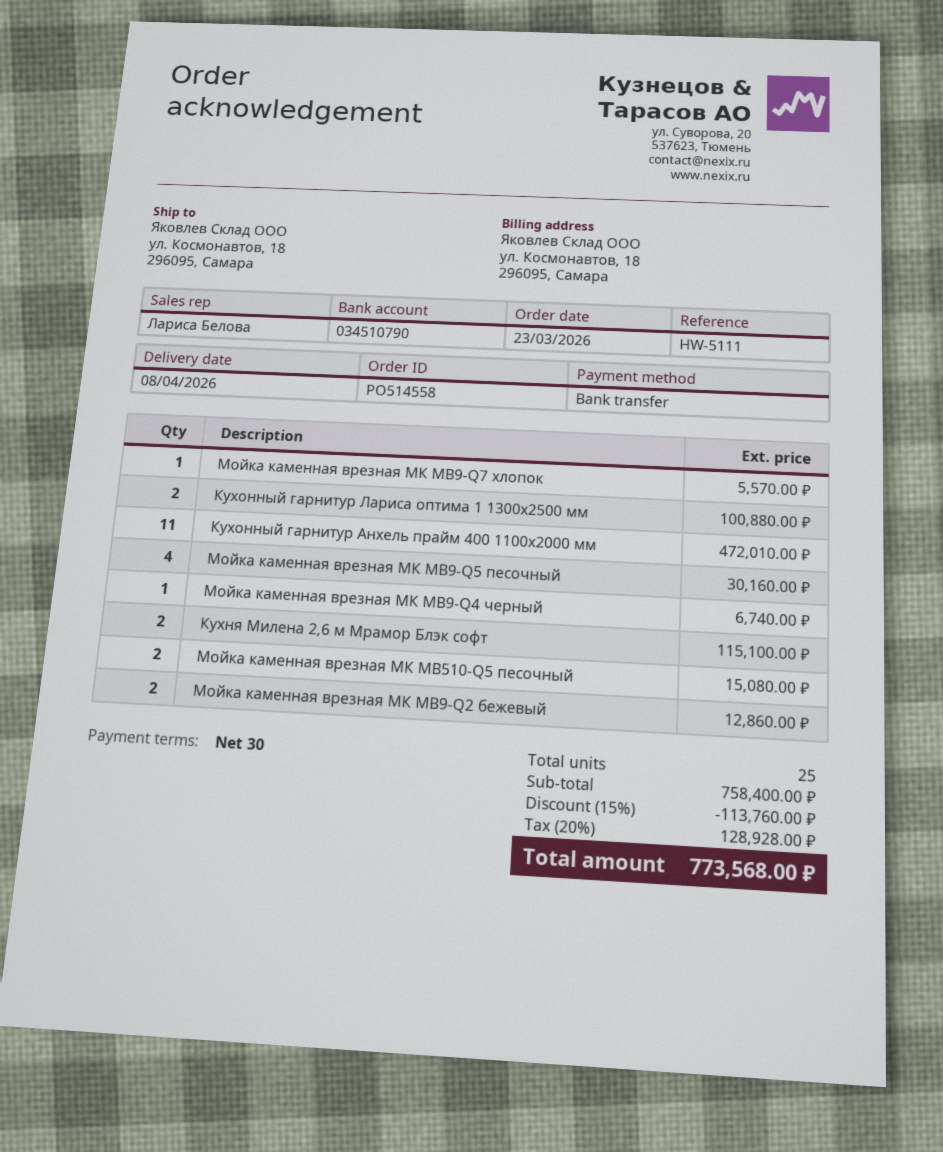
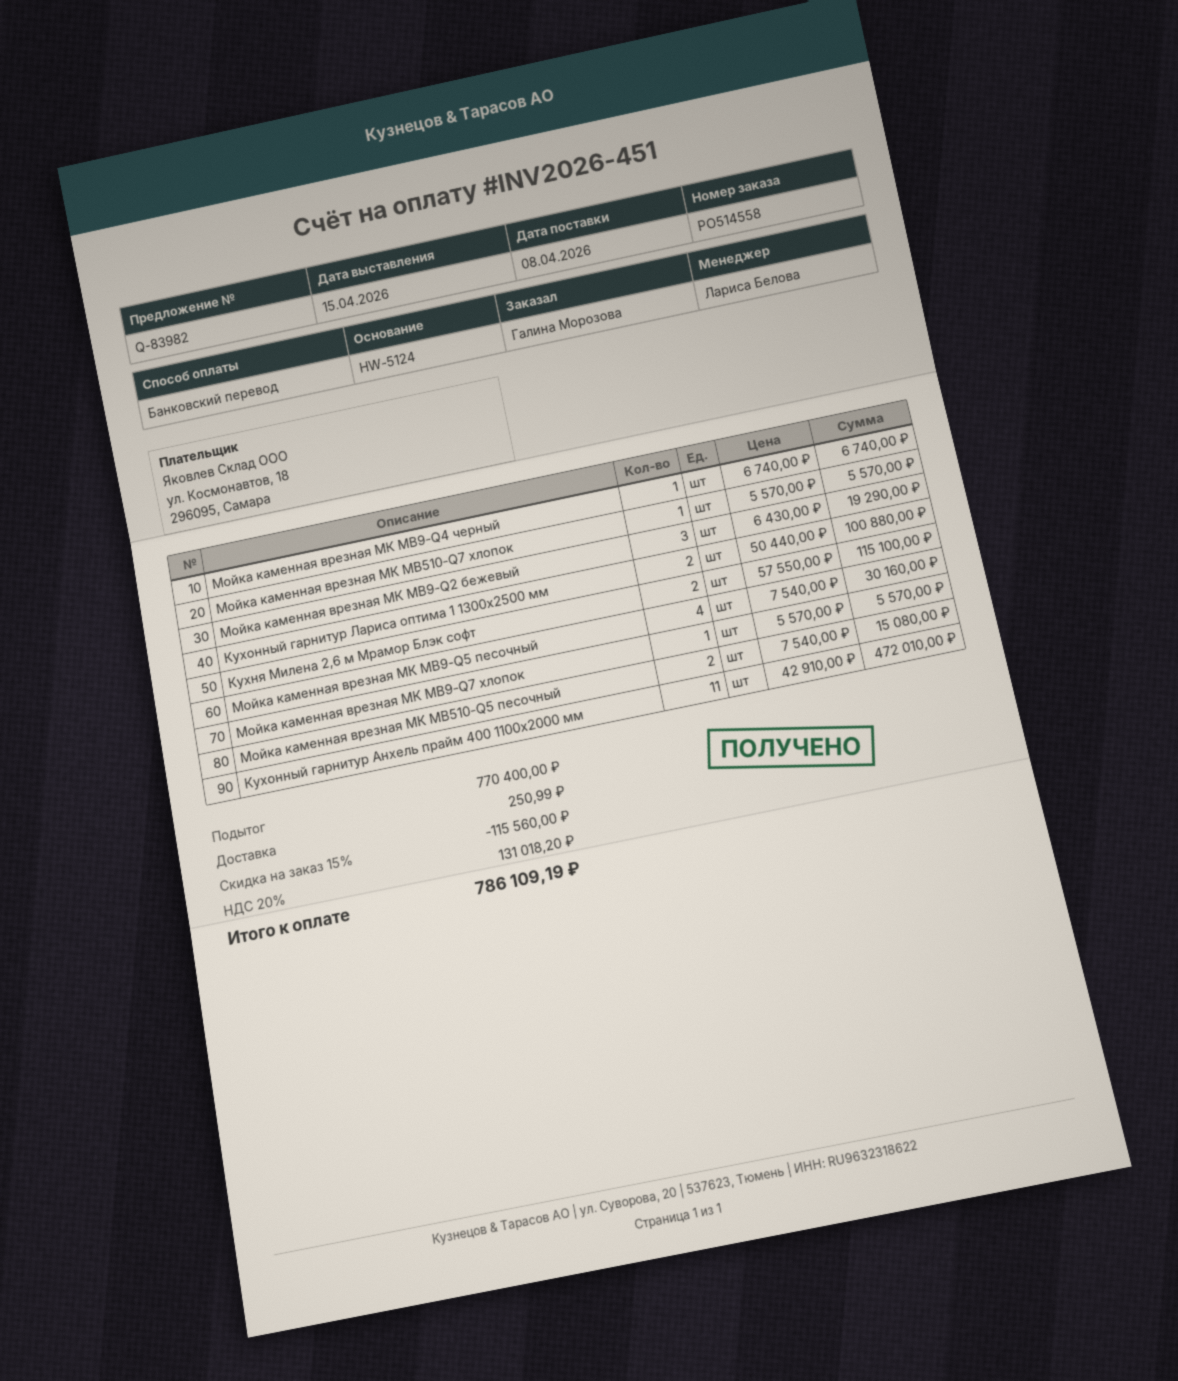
reference: HW-5111 -> HW-5124
Мойка каменная врезная МК МВ9-Q2 бежевый: 2 for 12860.00 -> 3 for 19290.00
Мойка каменная врезная МК МВ510-Q7 хлопок: none -> 1 for 5570.00
subtotal: 758400.00 -> 770400.00
discount: 15% = 113760.00 -> 15% = 115560.00
shipping: none -> 250.99
tax: 20% = 128928.00 -> 20% = 131018.20
total: 773568.00 -> 786109.19

